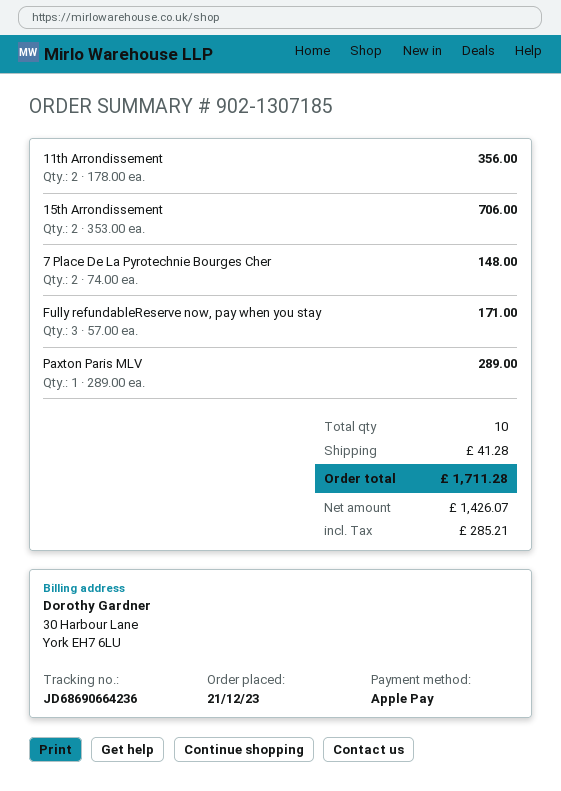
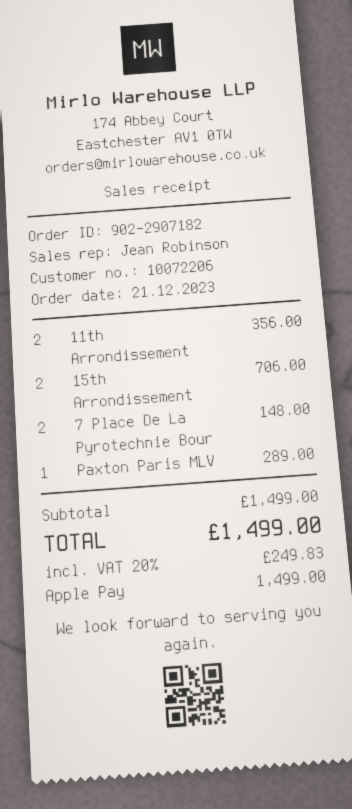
order number: 902-1307185 -> 902-2907182
Fully refundableReserve now, pay when you stay: 3 for 171.00 -> none
shipping: 41.28 -> none
tax: 285.21 -> 249.83
total: 1711.28 -> 1499.00

